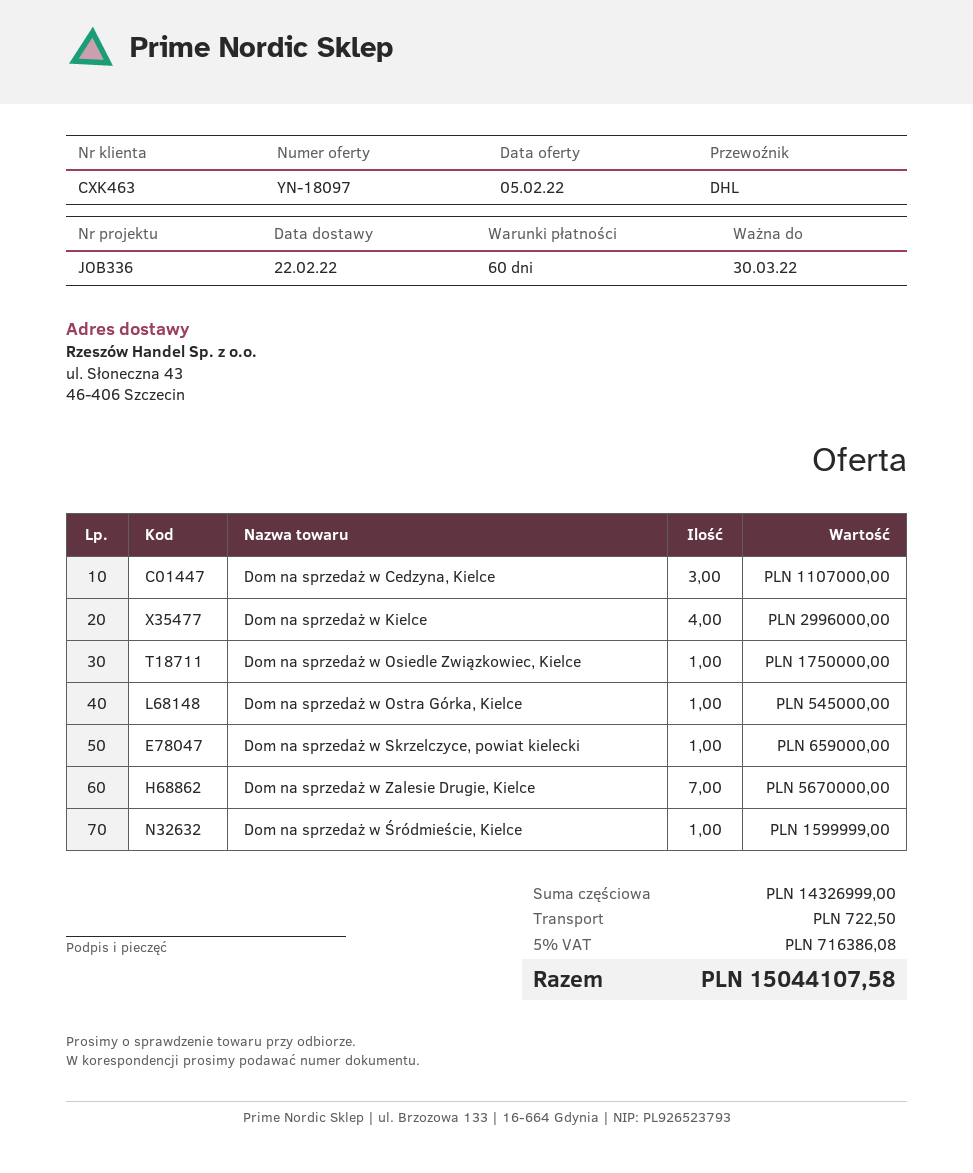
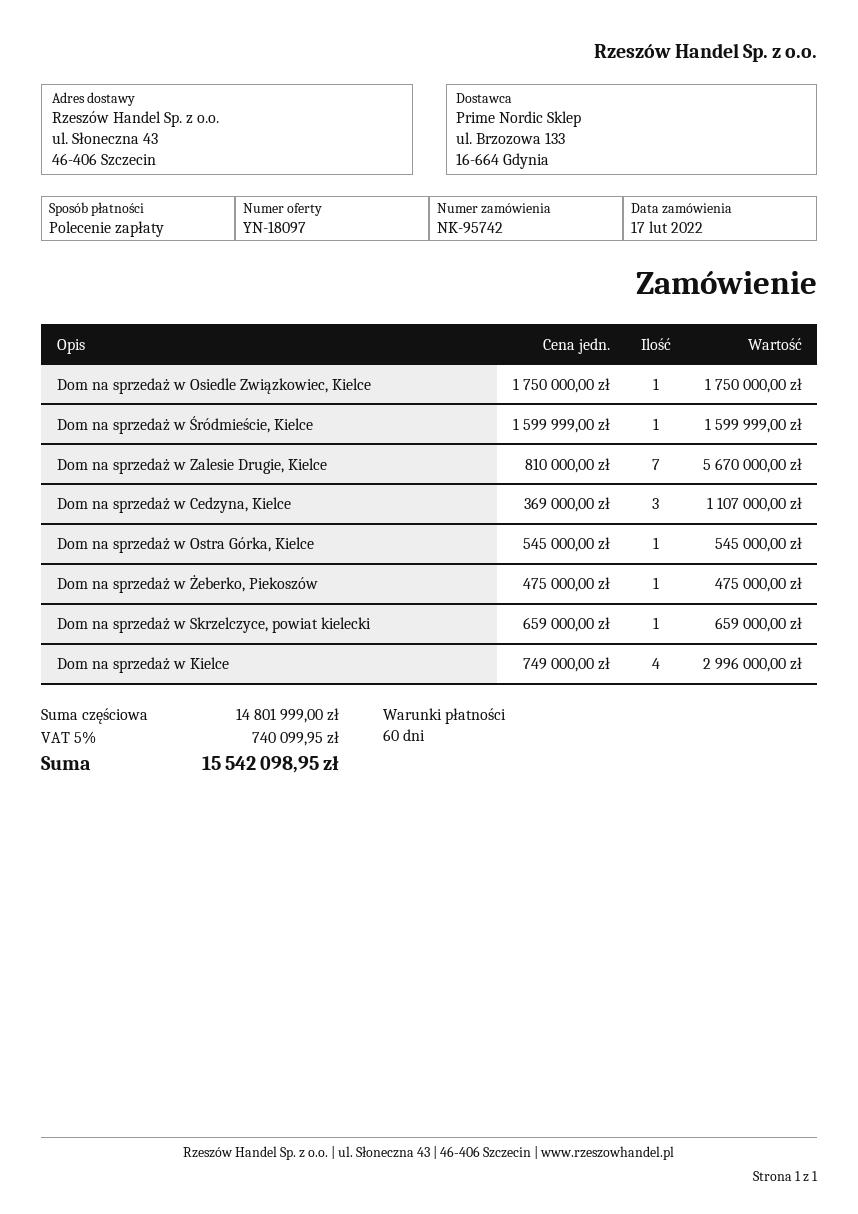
Dom na sprzedaż w Żeberko, Piekoszów: none -> 1 for 475000.00
subtotal: 14326999.00 -> 14801999.00
shipping: 722.50 -> none
tax: 5% = 716386.08 -> 5% = 740099.95
total: 15044107.58 -> 15542098.95

